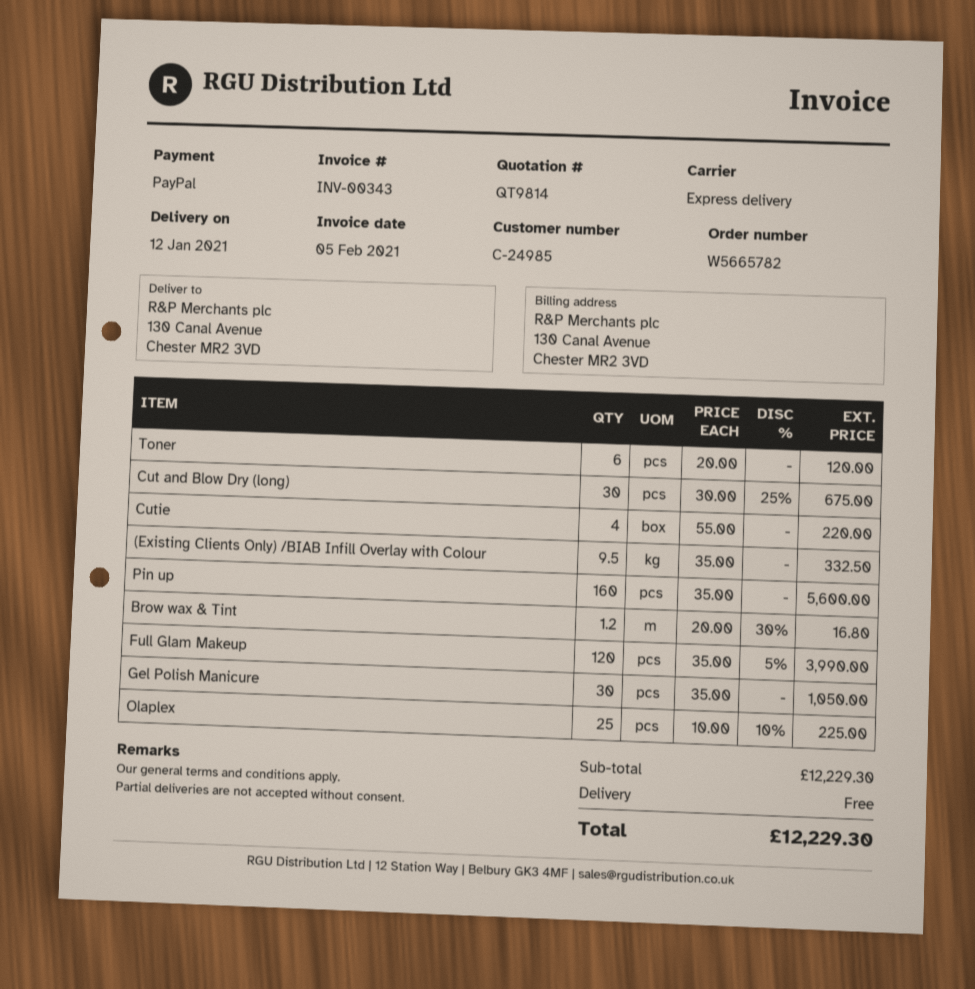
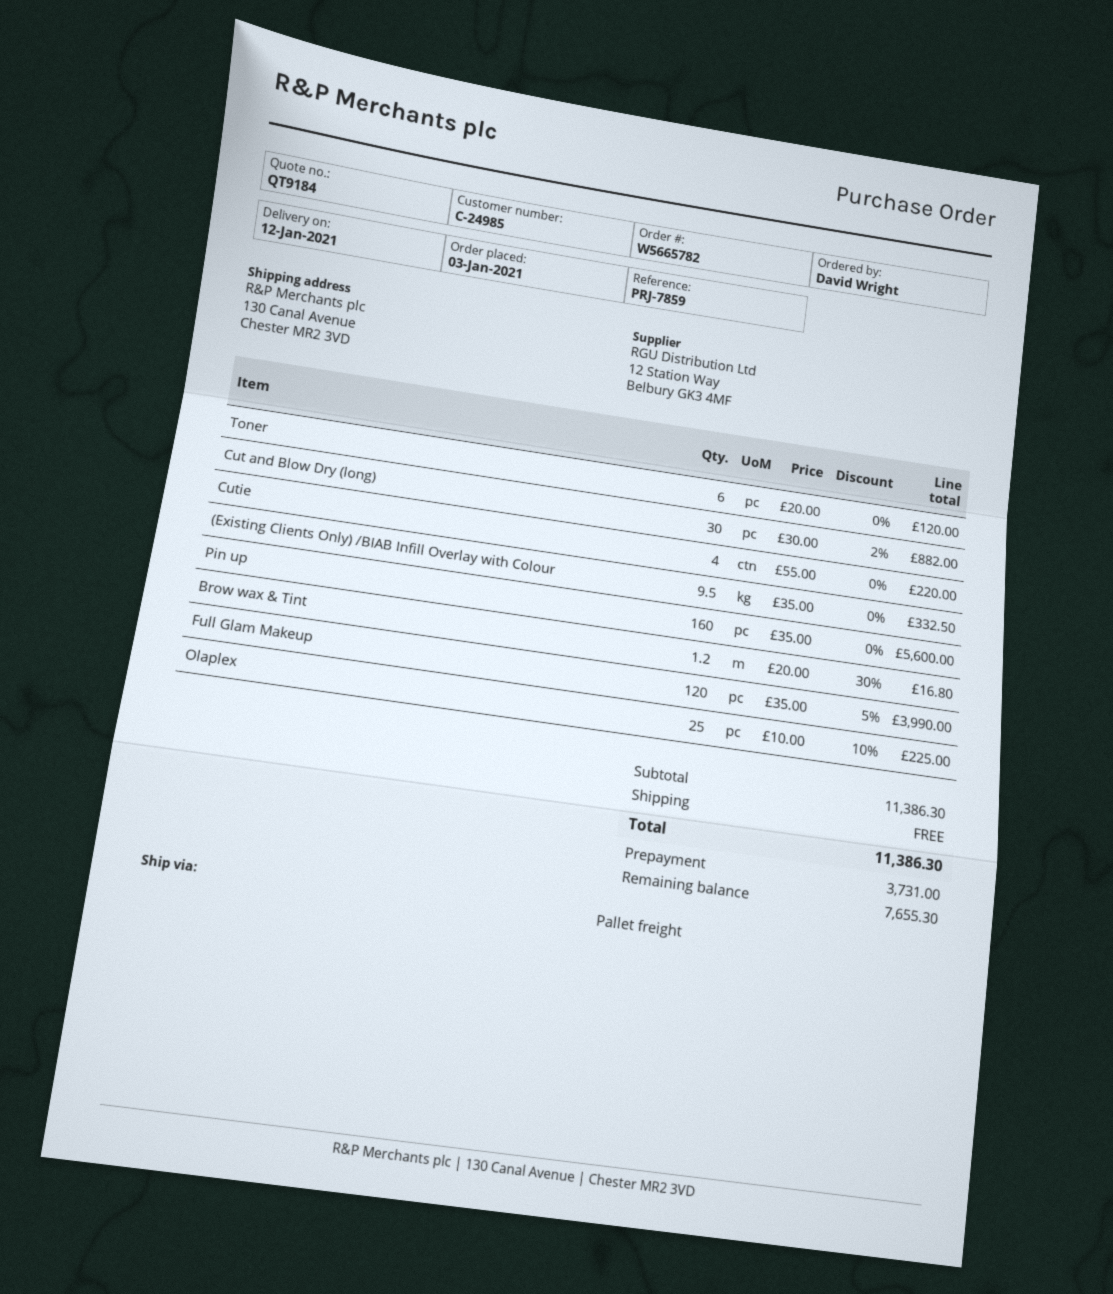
quote number: QT9814 -> QT9184
shipping method: express -> pallet freight
Cut and Blow Dry (long): 30 x 30.00 - 25% = 675.00 -> 30 x 30.00 - 2% = 882.00
Gel Polish Manicure: 30 x 35.00 = 1050.00 -> none
subtotal: 12229.30 -> 11386.30
total: 12229.30 -> 11386.30

